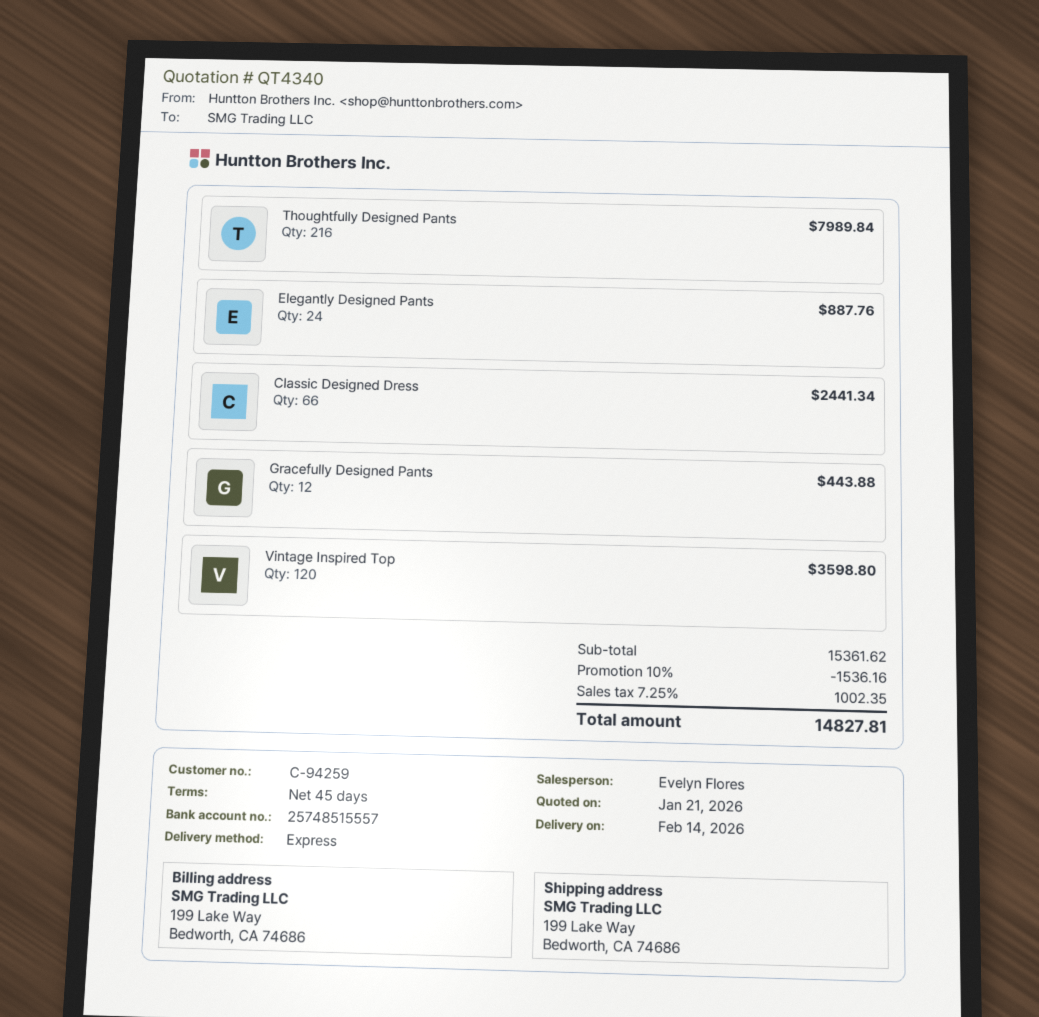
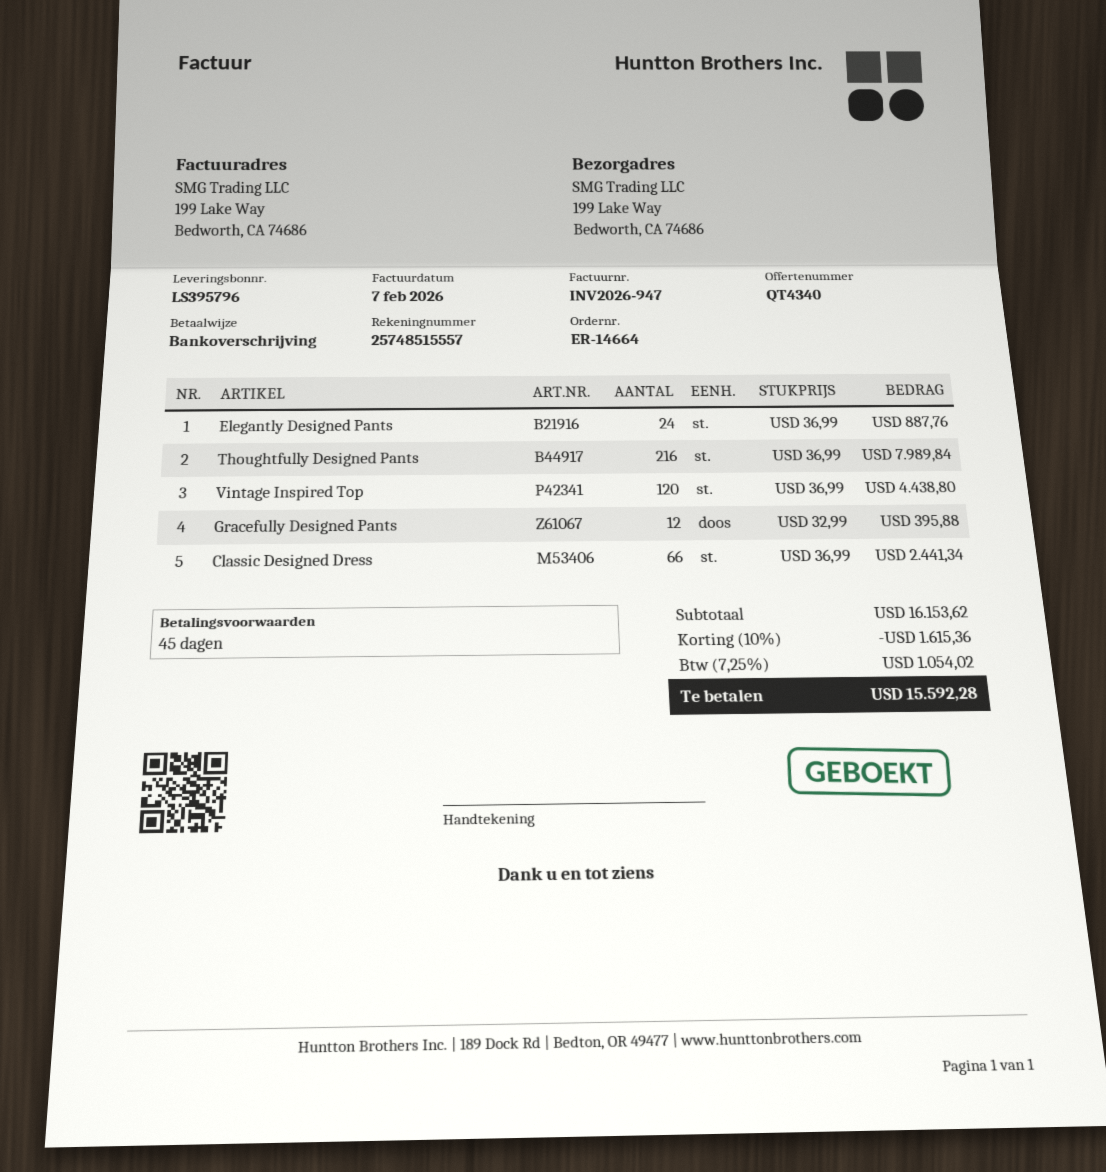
Gracefully Designed Pants: 12 for 443.88 -> 12 for 395.88
Vintage Inspired Top: 120 for 3598.80 -> 120 for 4438.80
subtotal: 15361.62 -> 16153.62
discount: 10% = 1536.16 -> 10% = 1615.36
tax: 7.25% = 1002.35 -> 7.25% = 1054.02
total: 14827.81 -> 15592.28

